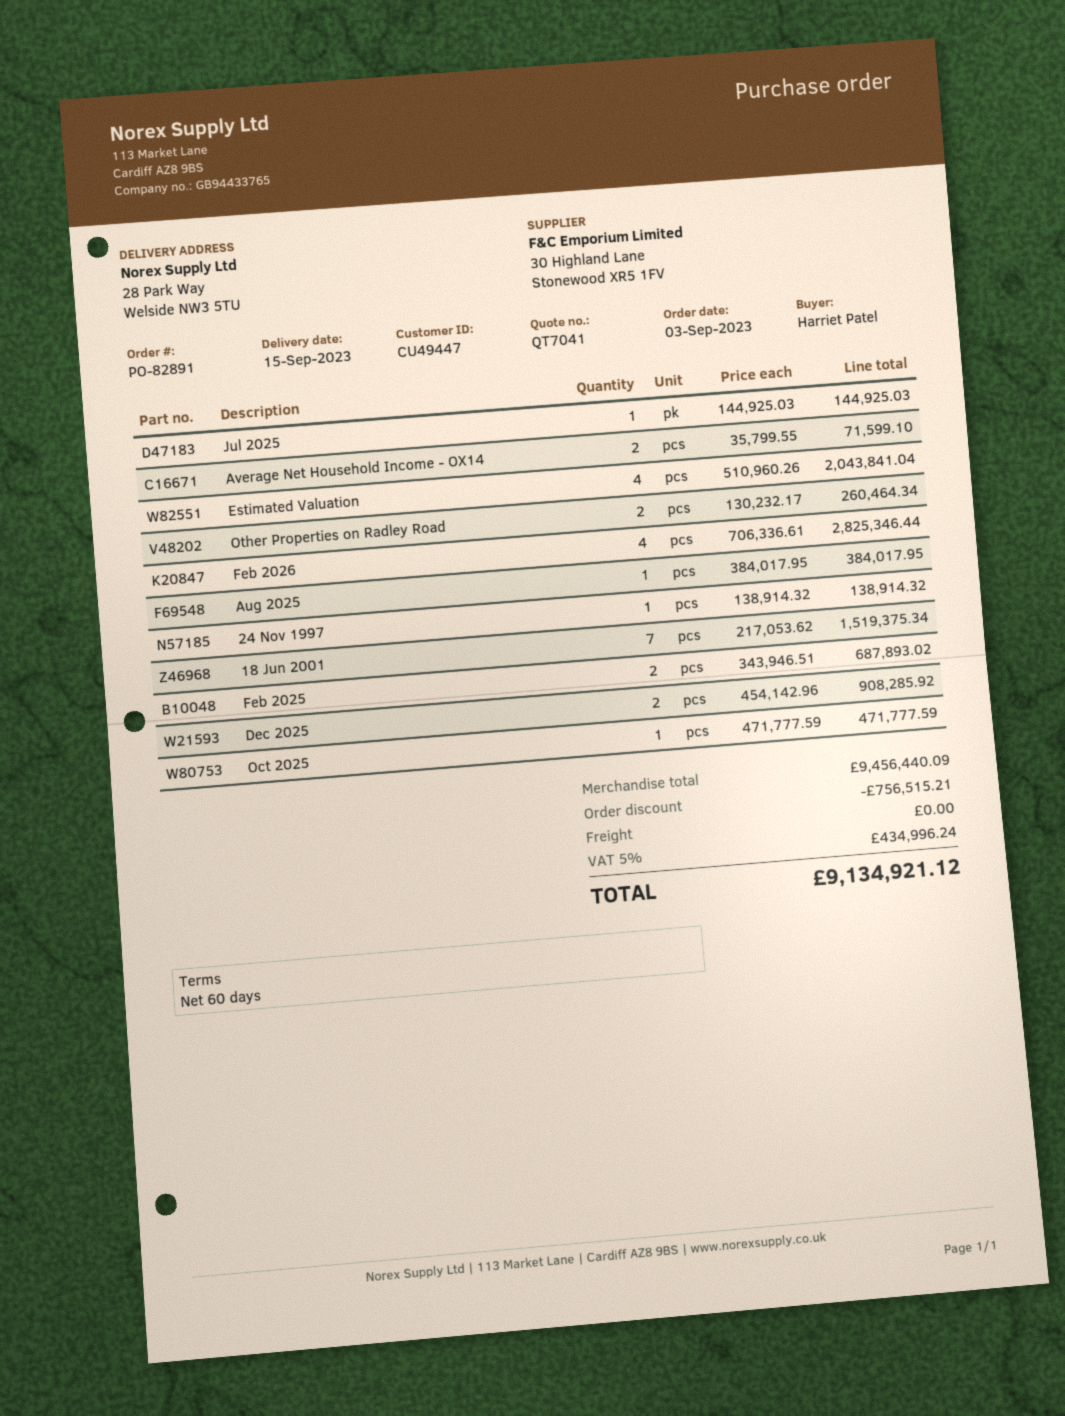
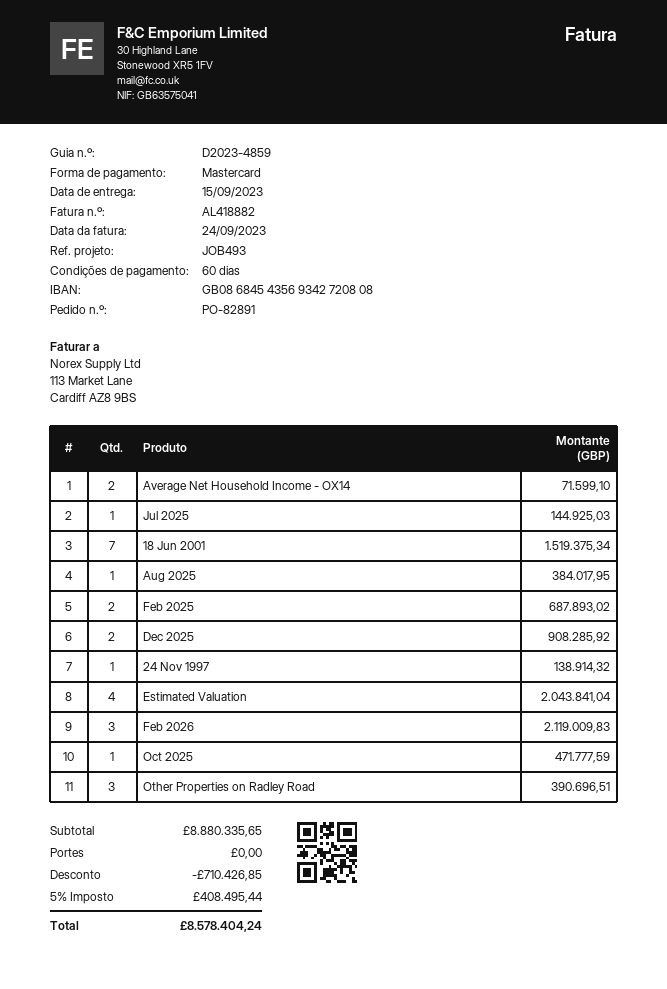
Other Properties on Radley Road: 2 for 260464.34 -> 3 for 390696.51
Feb 2026: 4 for 2825346.44 -> 3 for 2119009.83
subtotal: 9456440.09 -> 8880335.65
discount: 756515.21 -> 710426.85
tax: 5% = 434996.24 -> 5% = 408495.44
total: 9134921.12 -> 8578404.24

